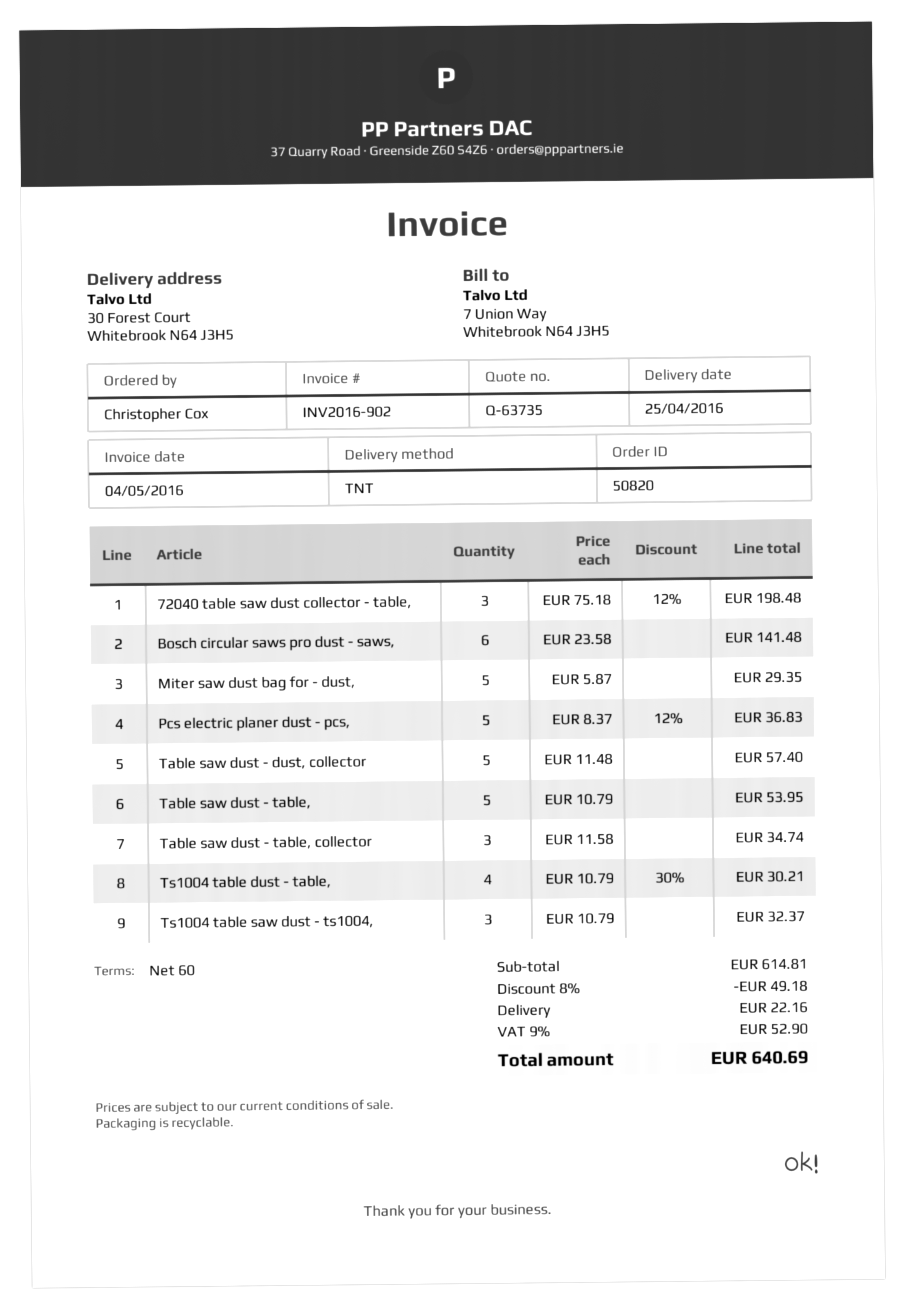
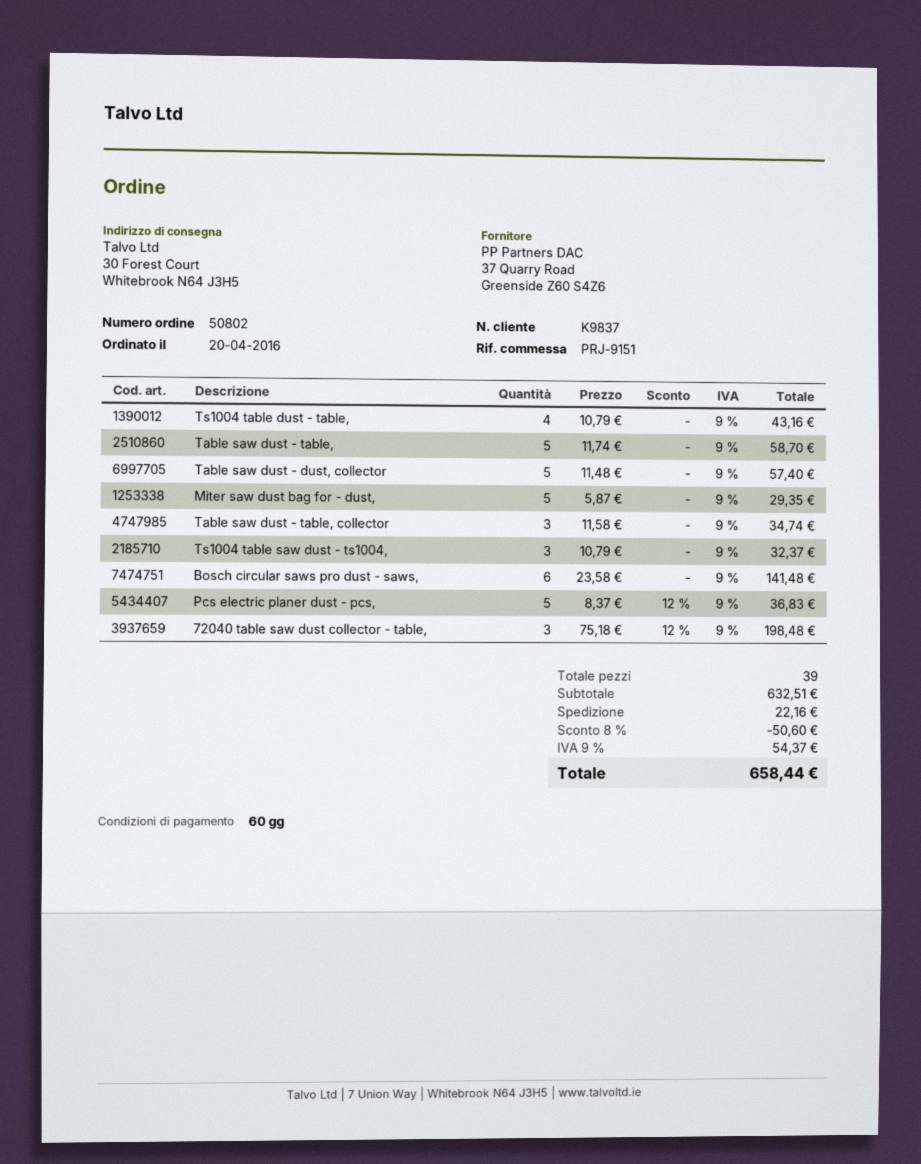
order number: 50820 -> 50802
Table saw dust - table,: 5 x 10.79 = 53.95 -> 5 x 11.74 = 58.70
Ts1004 table dust - table,: 4 x 10.79 - 30% = 30.21 -> 4 x 10.79 = 43.16
subtotal: 614.81 -> 632.51
discount: 8% = 49.18 -> 8% = 50.60
tax: 9% = 52.90 -> 9% = 54.37
total: 640.69 -> 658.44

